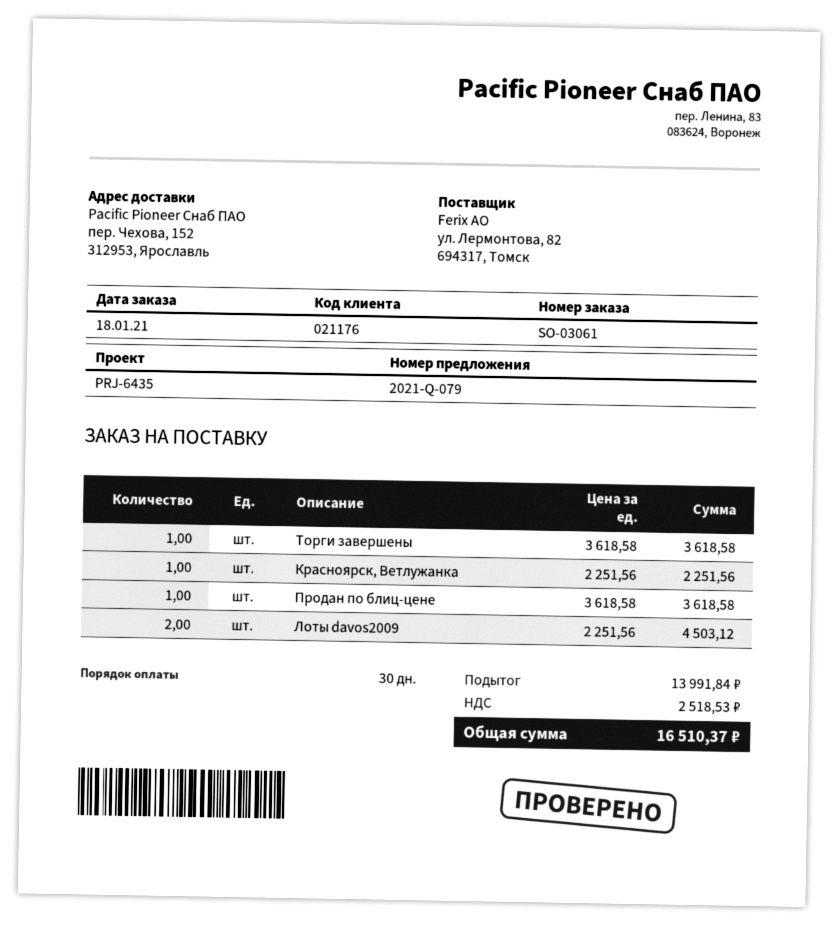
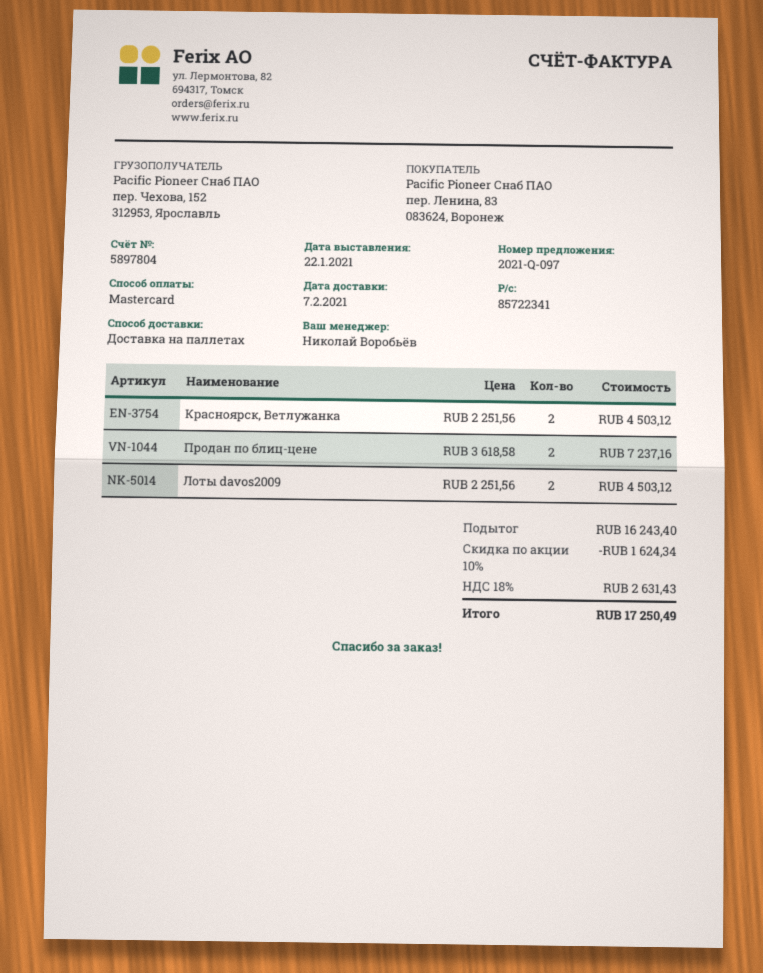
quote number: 2021-Q-079 -> 2021-Q-097
Торги завершены: 1 x 3618.58 = 3618.58 -> none
Красноярск, Ветлужанка: 1 x 2251.56 = 2251.56 -> 2 x 2251.56 = 4503.12
Продан по блиц-цене: 1 x 3618.58 = 3618.58 -> 2 x 3618.58 = 7237.16
subtotal: 13991.84 -> 16243.40
discount: none -> 10% = 1624.34
tax: 2518.53 -> 2631.43
total: 16510.37 -> 17250.49

